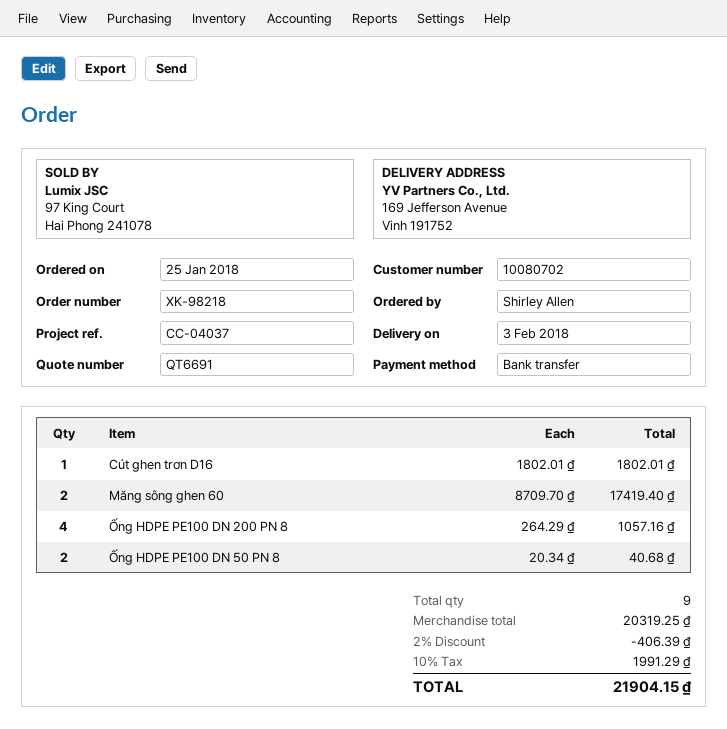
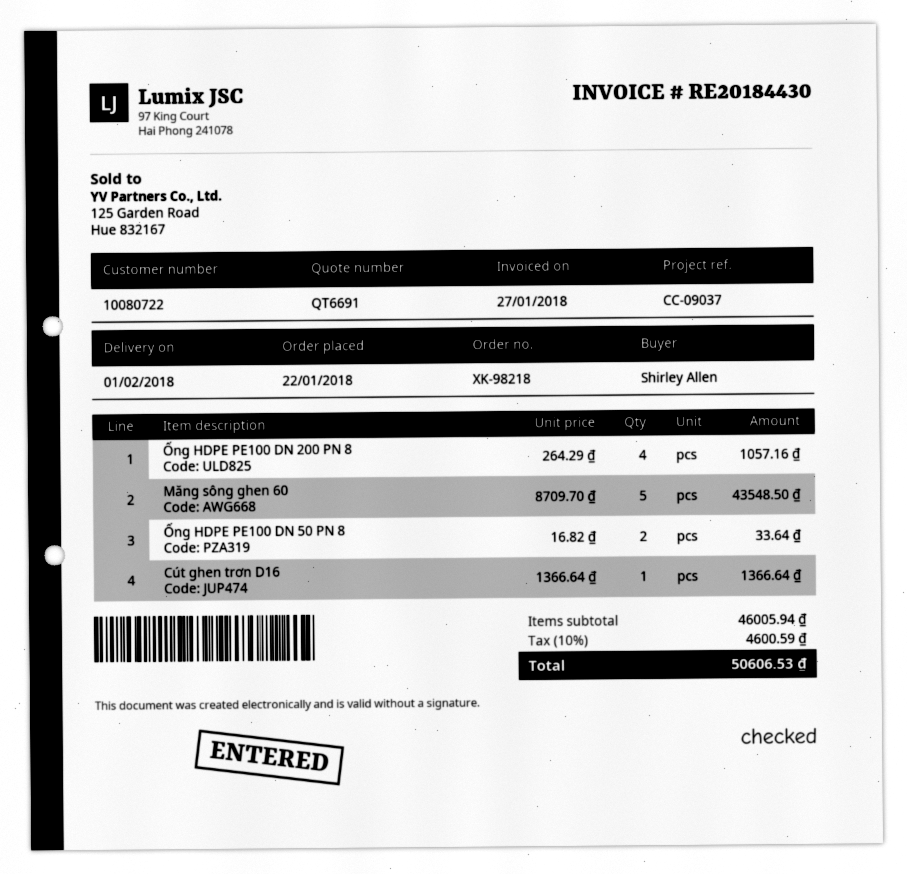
order date: 2018-01-25 -> 2018-01-22
delivery date: 2018-02-03 -> 2018-02-01
customer number: 10080702 -> 10080722
reference: CC-04037 -> CC-09037
Cút ghen trơn D16: 1 x 1802.01 = 1802.01 -> 1 x 1366.64 = 1366.64
Măng sông ghen 60: 2 x 8709.70 = 17419.40 -> 5 x 8709.70 = 43548.50
Ống HDPE PE100 DN 50 PN 8: 2 x 20.34 = 40.68 -> 2 x 16.82 = 33.64
subtotal: 20319.25 -> 46005.94
discount: 2% = 406.39 -> none
tax: 10% = 1991.29 -> 10% = 4600.59
total: 21904.15 -> 50606.53

